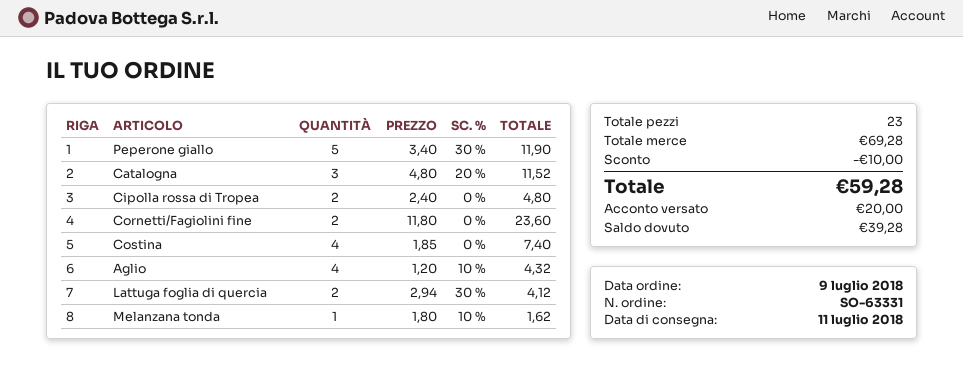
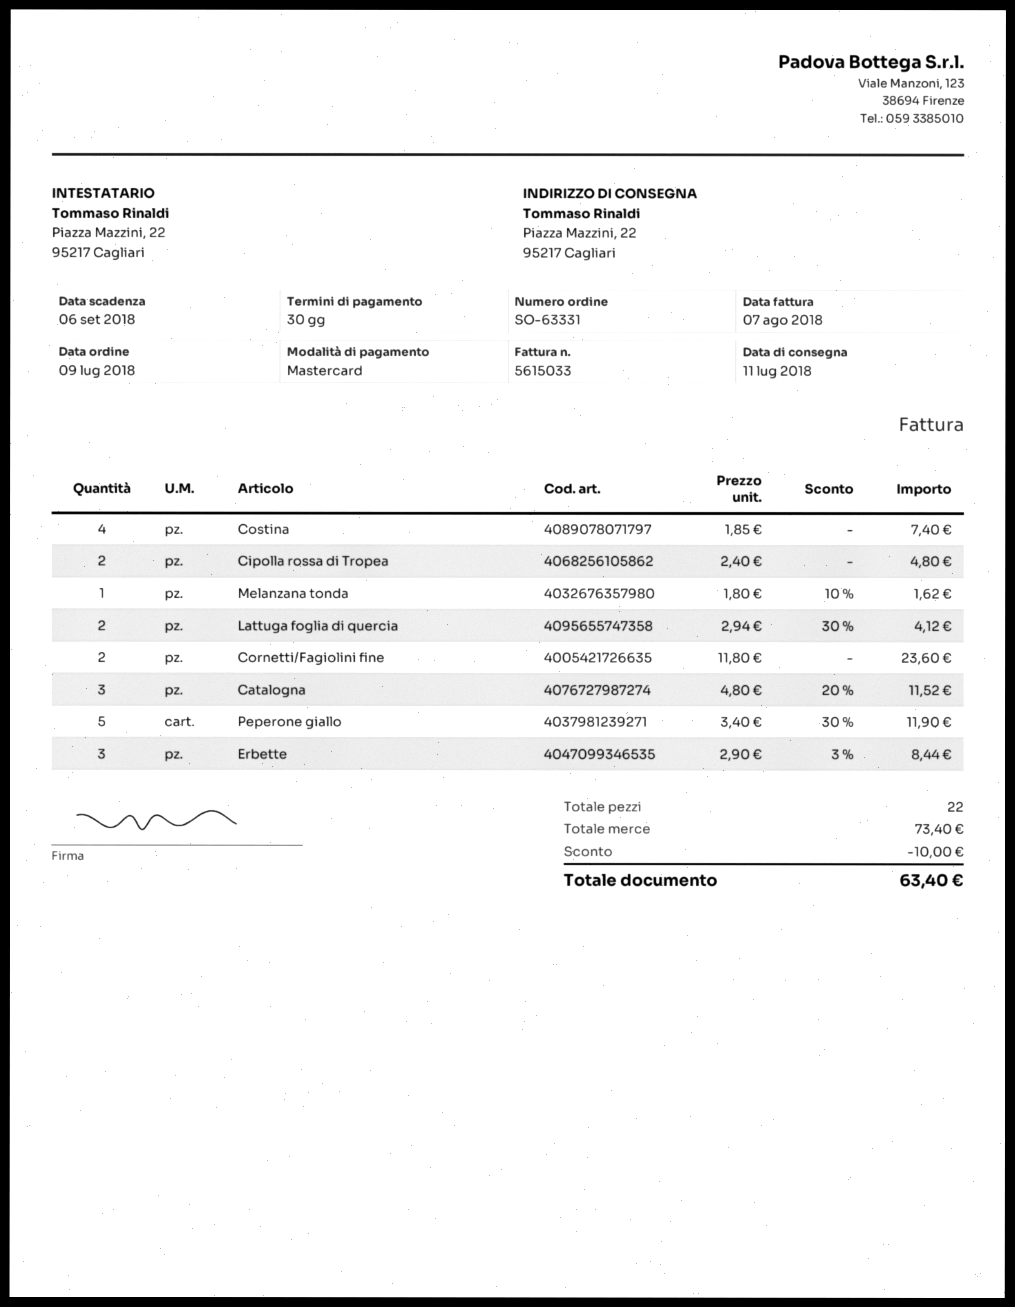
Aglio: 4 x 1.20 - 10% = 4.32 -> none
Erbette: none -> 3 x 2.90 - 3% = 8.44
total quantity: 23 -> 22
subtotal: 69.28 -> 73.40
total: 59.28 -> 63.40

